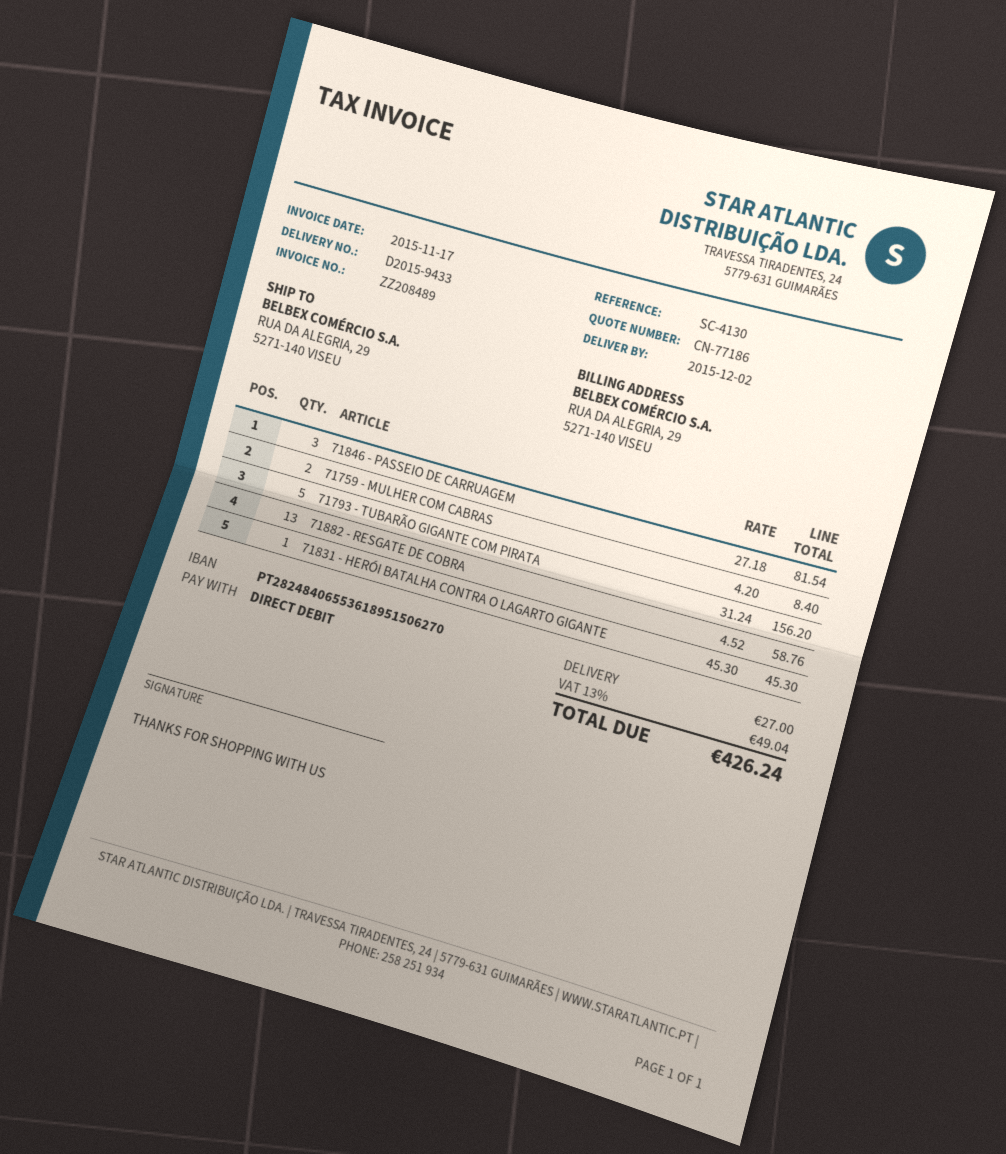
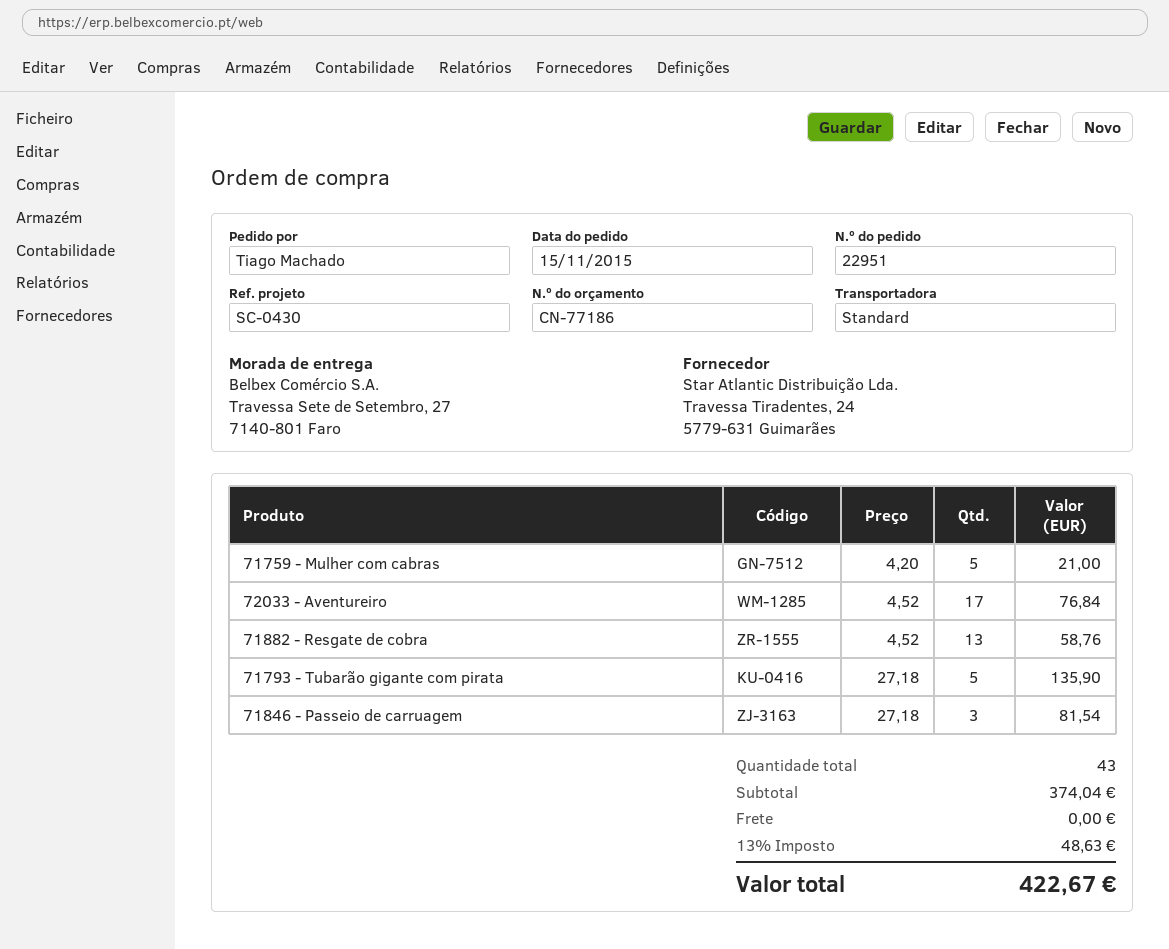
reference: SC-4130 -> SC-0430
ship to: RUA DA ALEGRIA, 29, 5271-140 VISEU -> Travessa Sete de Setembro, 27, 7140-801 Faro
71759 - MULHER COM CABRAS: 2 x 4.20 = 8.40 -> 5 x 4.20 = 21.00
71793 - TUBARÃO GIGANTE COM PIRATA: 5 x 31.24 = 156.20 -> 5 x 27.18 = 135.90
71831 - HERÓI BATALHA CONTRA O LAGARTO GIGANTE: 1 x 45.30 = 45.30 -> none
72033 - Aventureiro: none -> 17 x 4.52 = 76.84
shipping: 27.00 -> 0.00
tax: 13% = 49.04 -> 13% = 48.63
total: 426.24 -> 422.67

